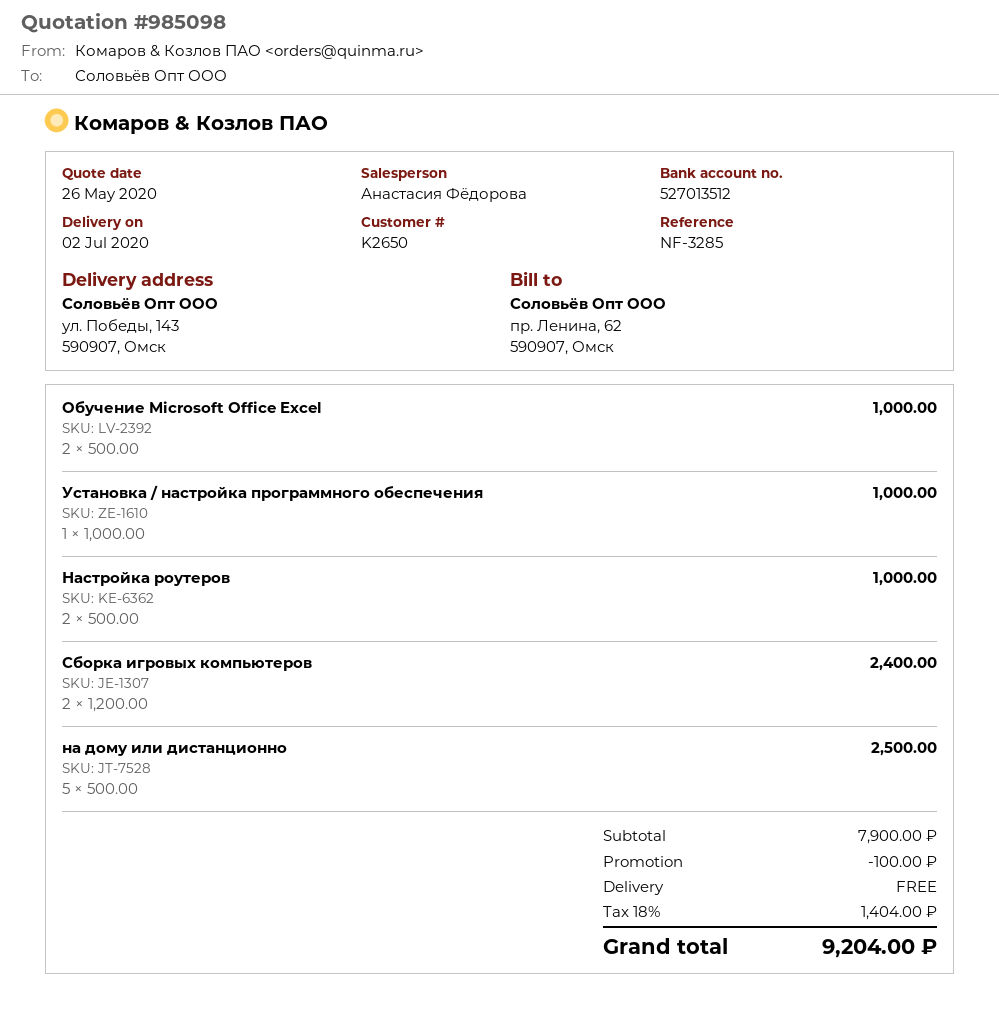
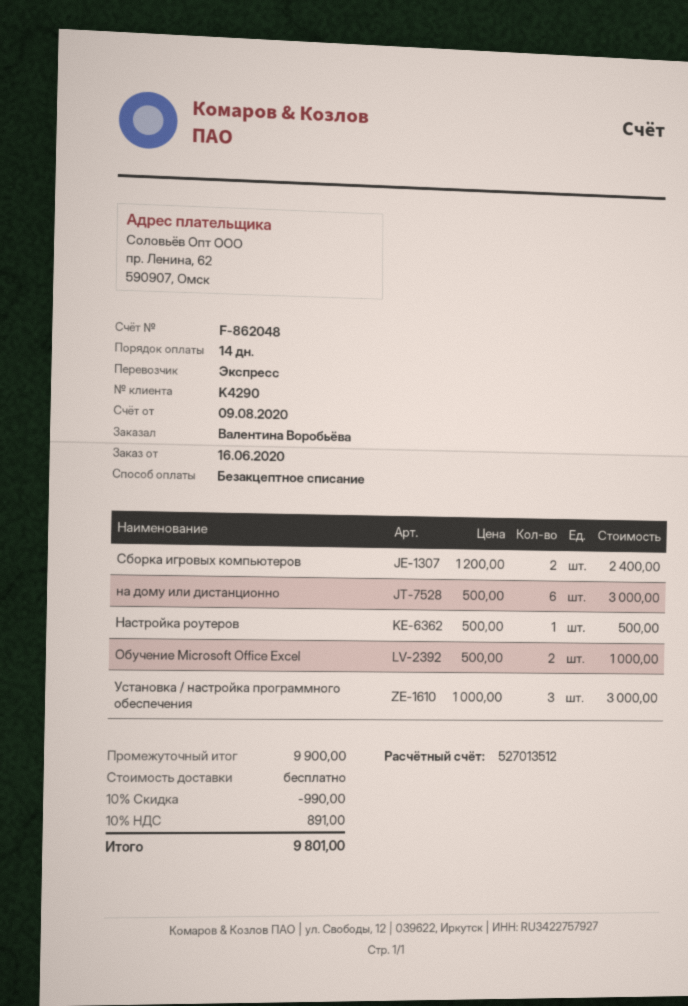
customer number: K2650 -> K4290
Установка / настройка программного обеспечения: 1 x 1000.00 = 1000.00 -> 3 x 1000.00 = 3000.00
Настройка роутеров: 2 x 500.00 = 1000.00 -> 1 x 500.00 = 500.00
на дому или дистанционно: 5 x 500.00 = 2500.00 -> 6 x 500.00 = 3000.00
subtotal: 7900.00 -> 9900.00
discount: 100.00 -> 990.00
tax: 18% = 1404.00 -> 10% = 891.00
total: 9204.00 -> 9801.00

